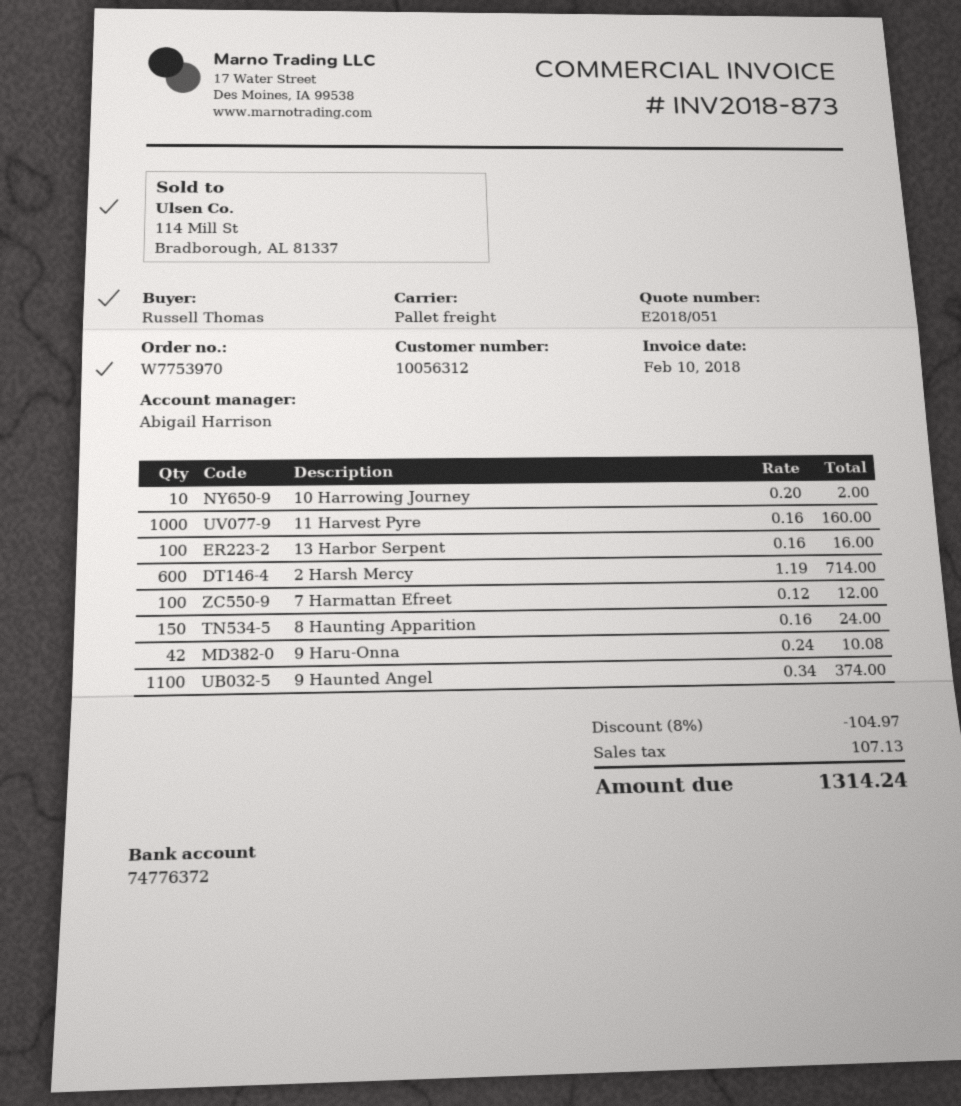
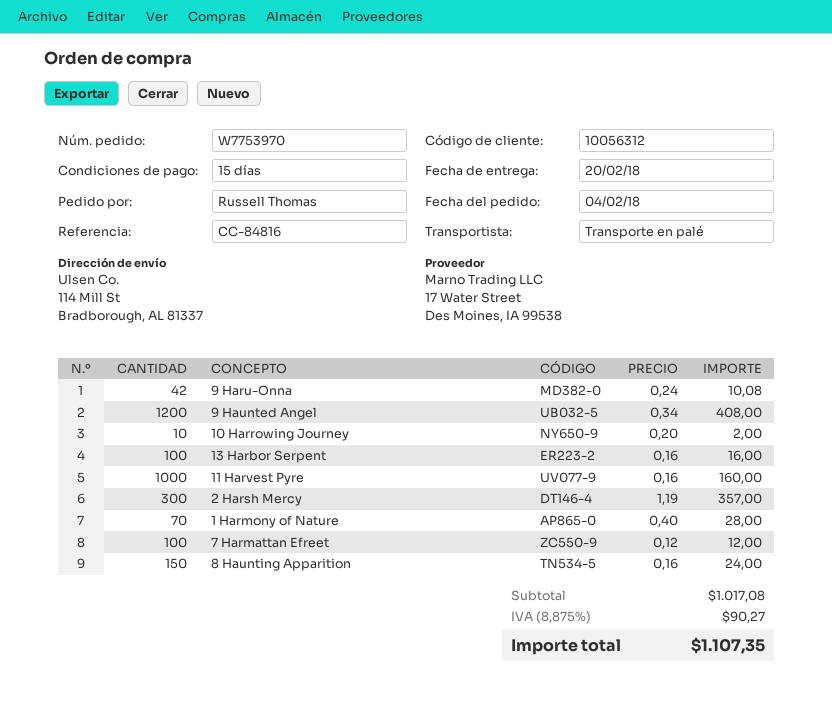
2 Harsh Mercy: 600 x 1.19 = 714.00 -> 300 x 1.19 = 357.00
9 Haunted Angel: 1100 x 0.34 = 374.00 -> 1200 x 0.34 = 408.00
1 Harmony of Nature: none -> 70 x 0.40 = 28.00
discount: 8% = 104.97 -> none
tax: 107.13 -> 90.27
total: 1314.24 -> 1107.35

